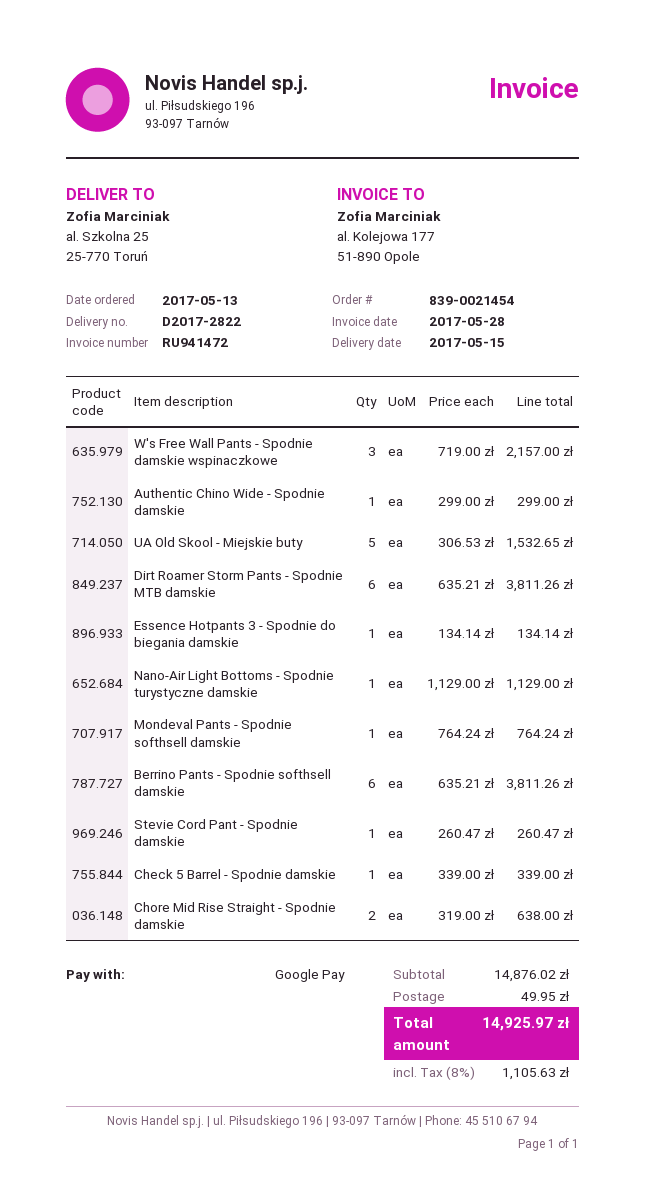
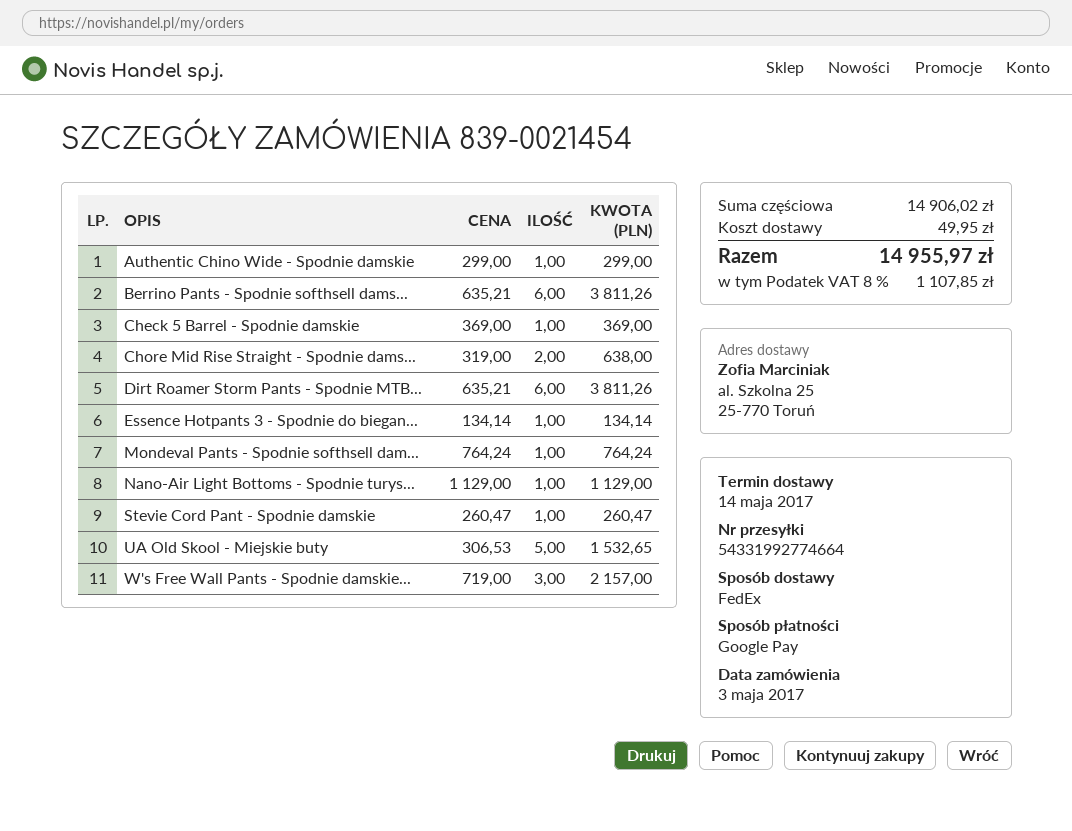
order date: 2017-05-13 -> 2017-05-03
delivery date: 2017-05-15 -> 2017-05-14
Check 5 Barrel - Spodnie damskie: 1 x 339.00 = 339.00 -> 1 x 369.00 = 369.00
subtotal: 14876.02 -> 14906.02
tax: 8% = 1105.63 -> 8% = 1107.85
total: 14925.97 -> 14955.97

